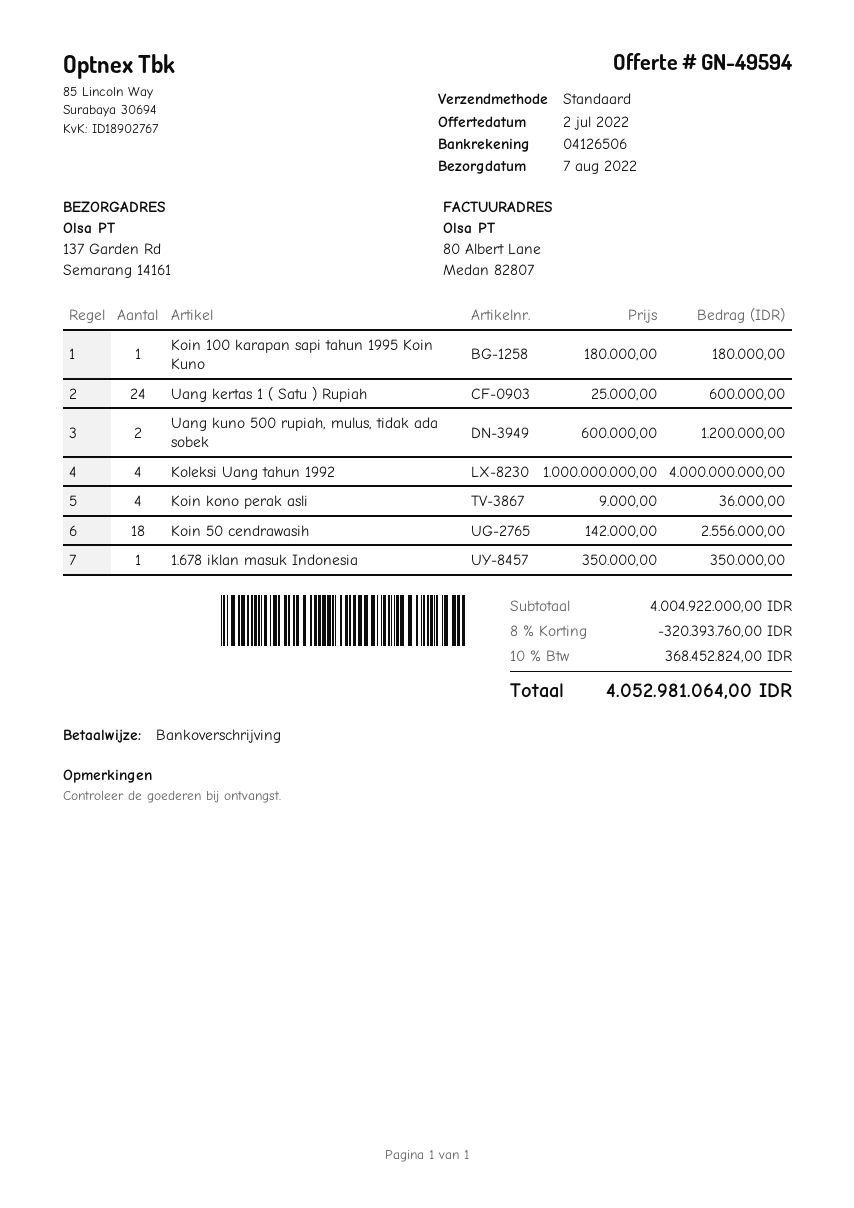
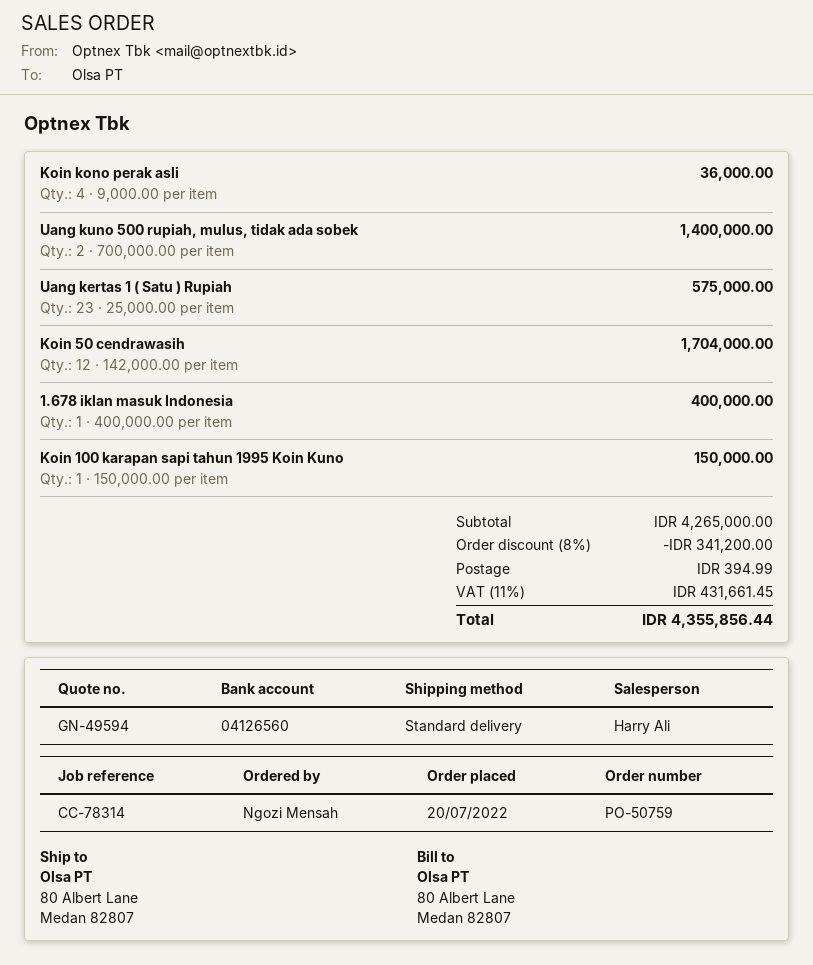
bank account: 04126506 -> 04126560
ship to: 137 Garden Rd, Semarang 14161 -> 80 Albert Lane, Medan 82807
Koin 100 karapan sapi tahun 1995 Koin Kuno: 1 x 180000.00 = 180000.00 -> 1 x 150000.00 = 150000.00
Uang kertas 1 ( Satu ) Rupiah: 24 x 25000.00 = 600000.00 -> 23 x 25000.00 = 575000.00
Uang kuno 500 rupiah, mulus, tidak ada sobek: 2 x 600000.00 = 1200000.00 -> 2 x 700000.00 = 1400000.00
Koleksi Uang tahun 1992: 4 x 1000000000.00 = 4000000000.00 -> none
Koin 50 cendrawasih: 18 x 142000.00 = 2556000.00 -> 12 x 142000.00 = 1704000.00
1.678 iklan masuk Indonesia: 1 x 350000.00 = 350000.00 -> 1 x 400000.00 = 400000.00
subtotal: 4004922000.00 -> 4265000.00
discount: 8% = 320393760.00 -> 8% = 341200.00
shipping: none -> 394.99
tax: 10% = 368452824.00 -> 11% = 431661.45
total: 4052981064.00 -> 4355856.44

